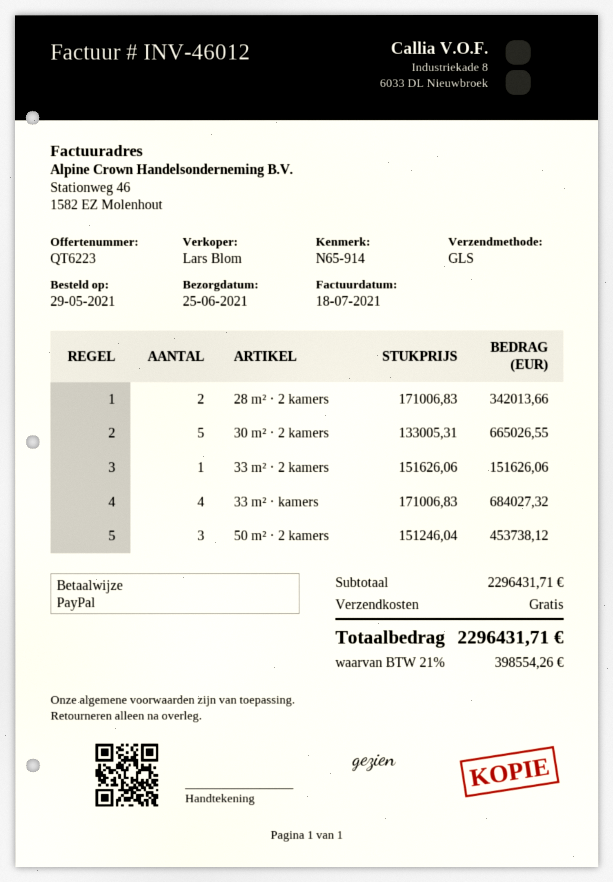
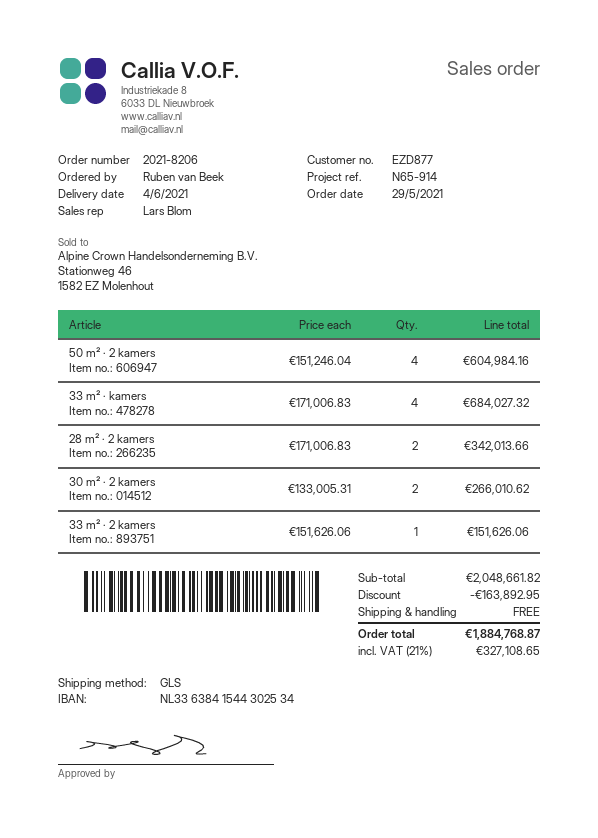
delivery date: 2021-06-25 -> 2021-06-04
30 m² · 2 kamers: 5 x 133005.31 = 665026.55 -> 2 x 133005.31 = 266010.62
50 m² · 2 kamers: 3 x 151246.04 = 453738.12 -> 4 x 151246.04 = 604984.16
subtotal: 2296431.71 -> 2048661.82
discount: none -> 163892.95
tax: 21% = 398554.26 -> 21% = 327108.65
total: 2296431.71 -> 1884768.87

